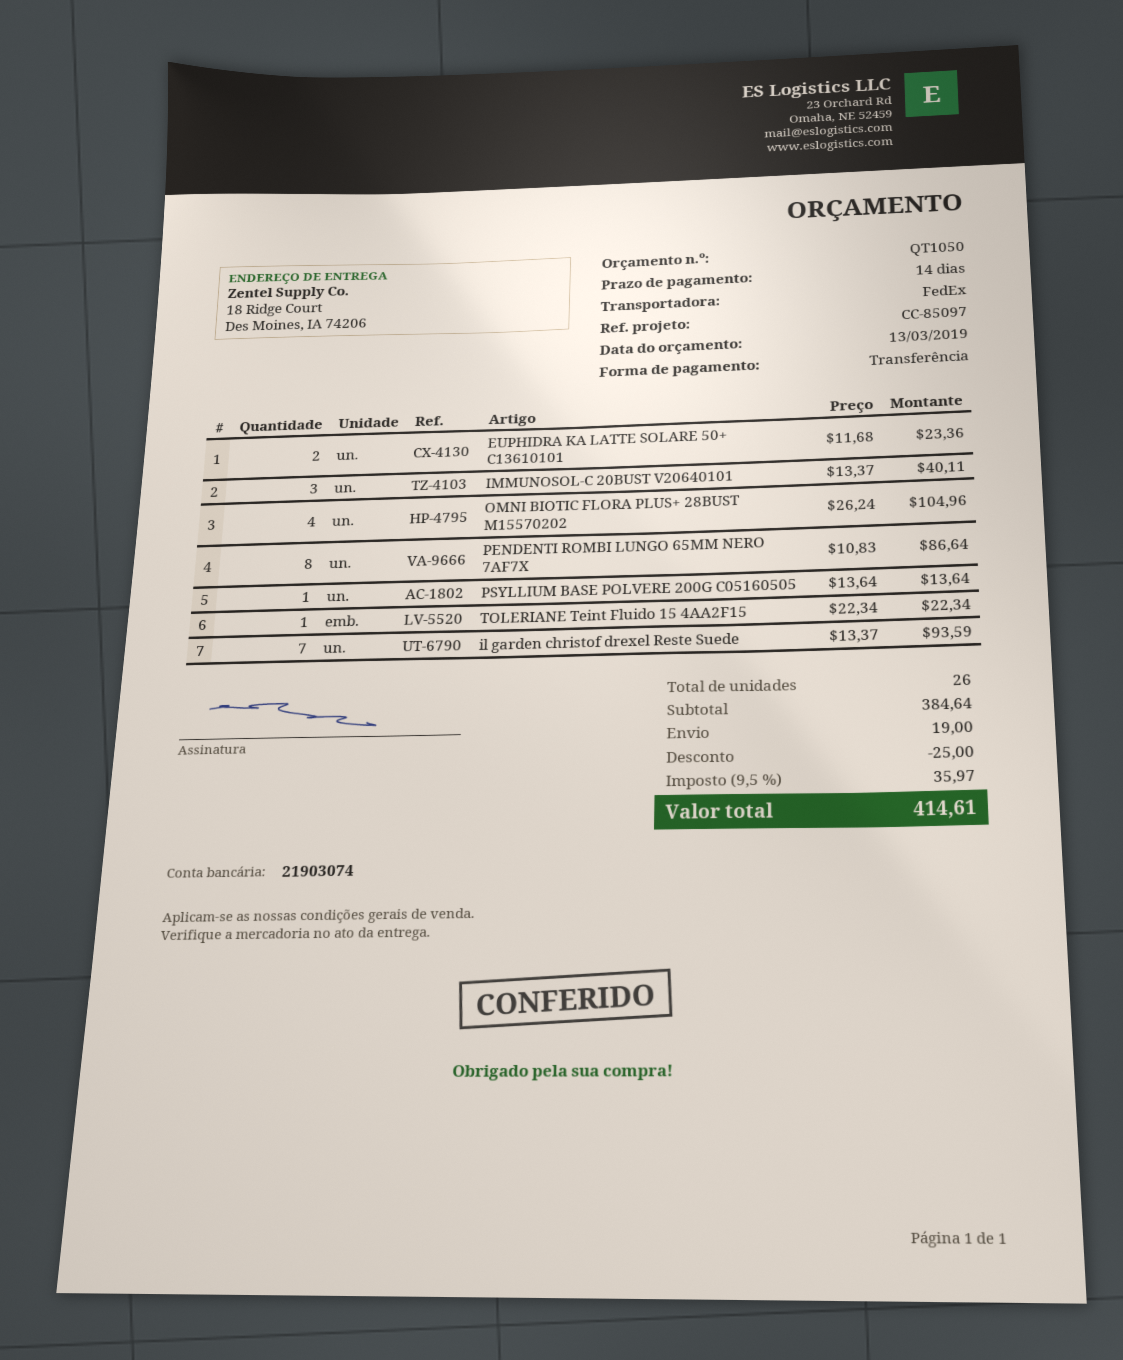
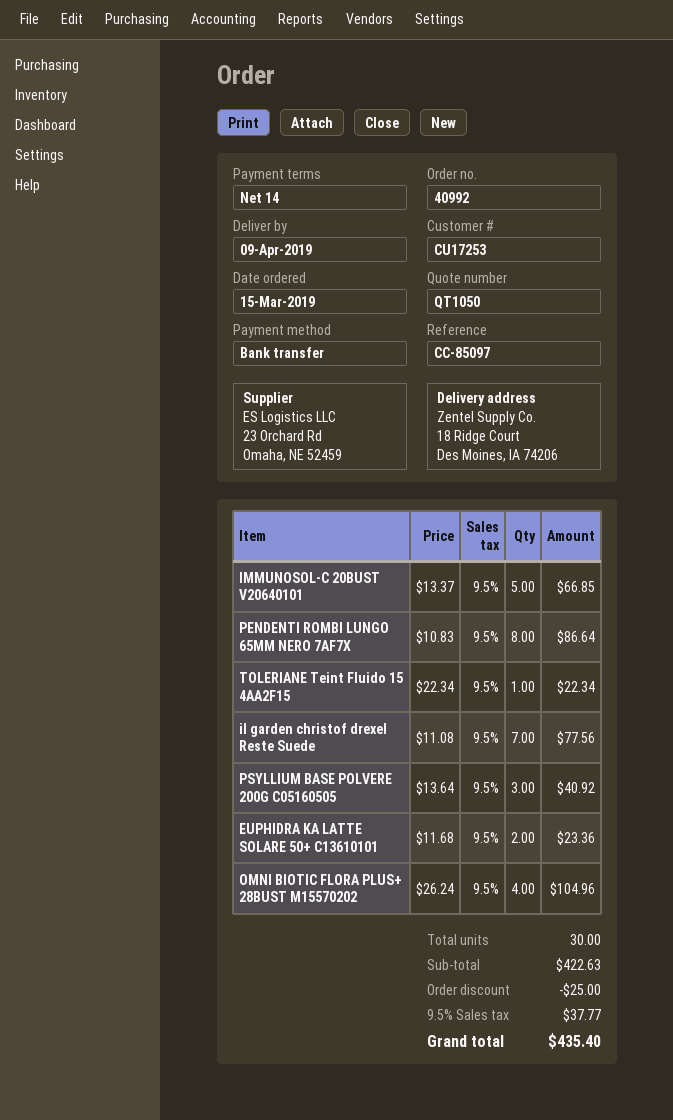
IMMUNOSOL-C 20BUST V20640101: 3 x 13.37 = 40.11 -> 5 x 13.37 = 66.85
PSYLLIUM BASE POLVERE 200G C05160505: 1 x 13.64 = 13.64 -> 3 x 13.64 = 40.92
il garden christof drexel Reste Suede: 7 x 13.37 = 93.59 -> 7 x 11.08 = 77.56
total quantity: 26 -> 30
subtotal: 384.64 -> 422.63
shipping: 19.00 -> none
tax: 9.5% = 35.97 -> 9.5% = 37.77
total: 414.61 -> 435.40

